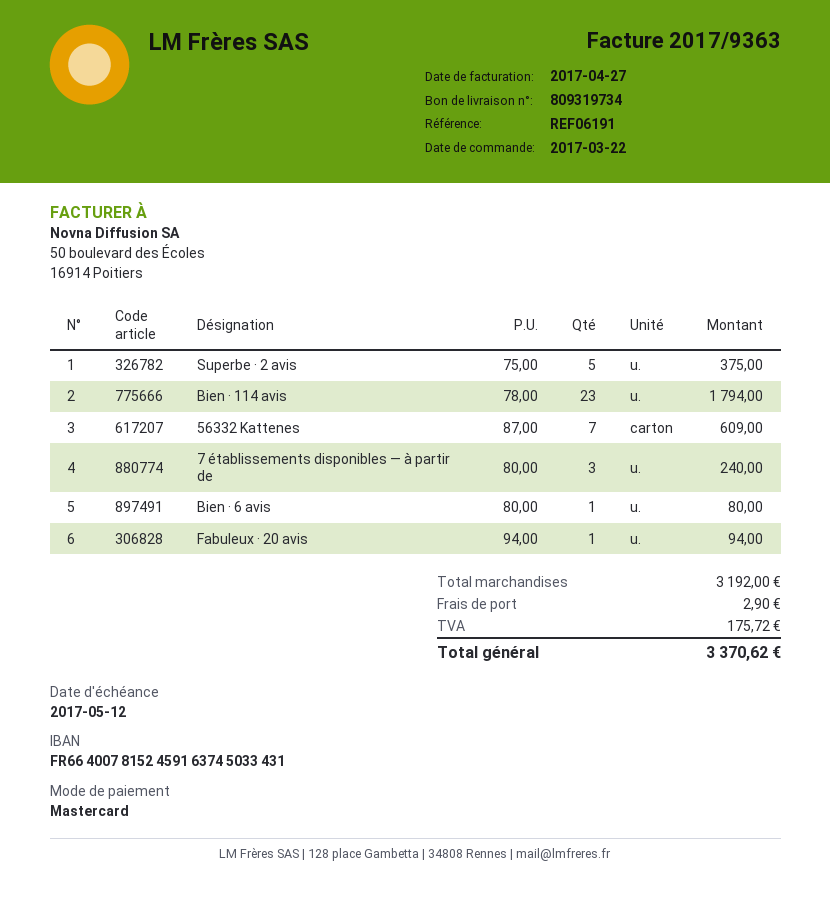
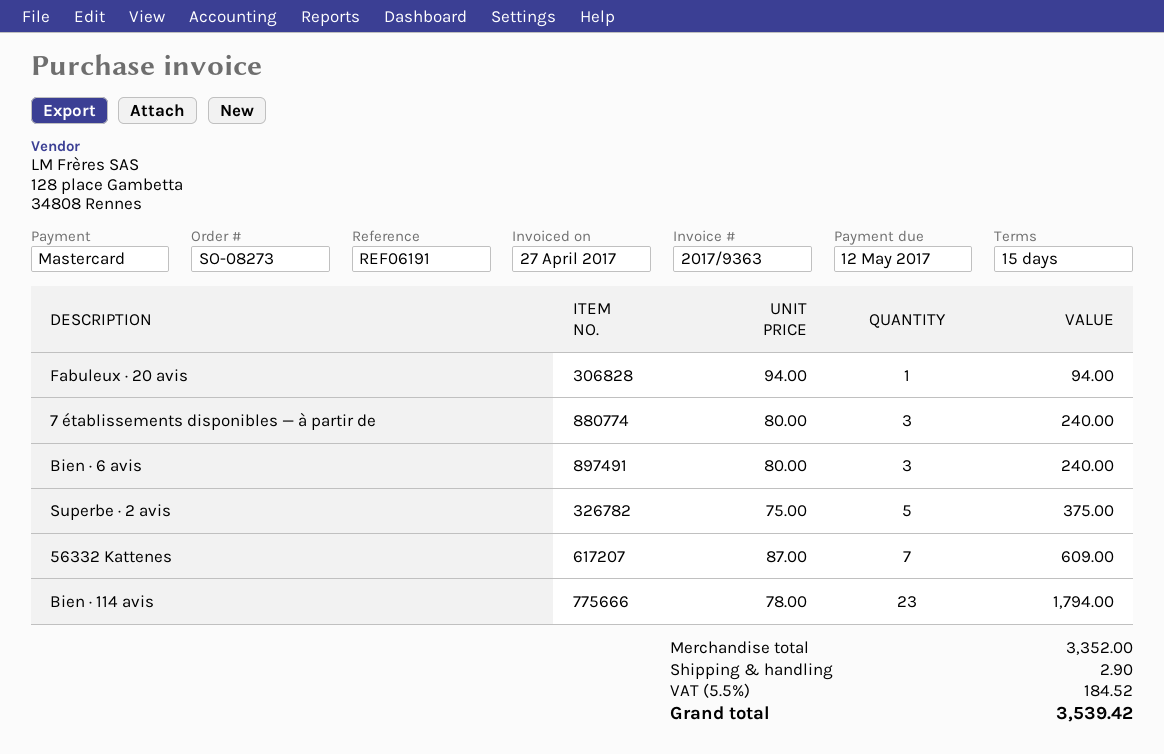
Bien · 6 avis: 1 x 80.00 = 80.00 -> 3 x 80.00 = 240.00
subtotal: 3192.00 -> 3352.00
tax: 175.72 -> 184.52
total: 3370.62 -> 3539.42

